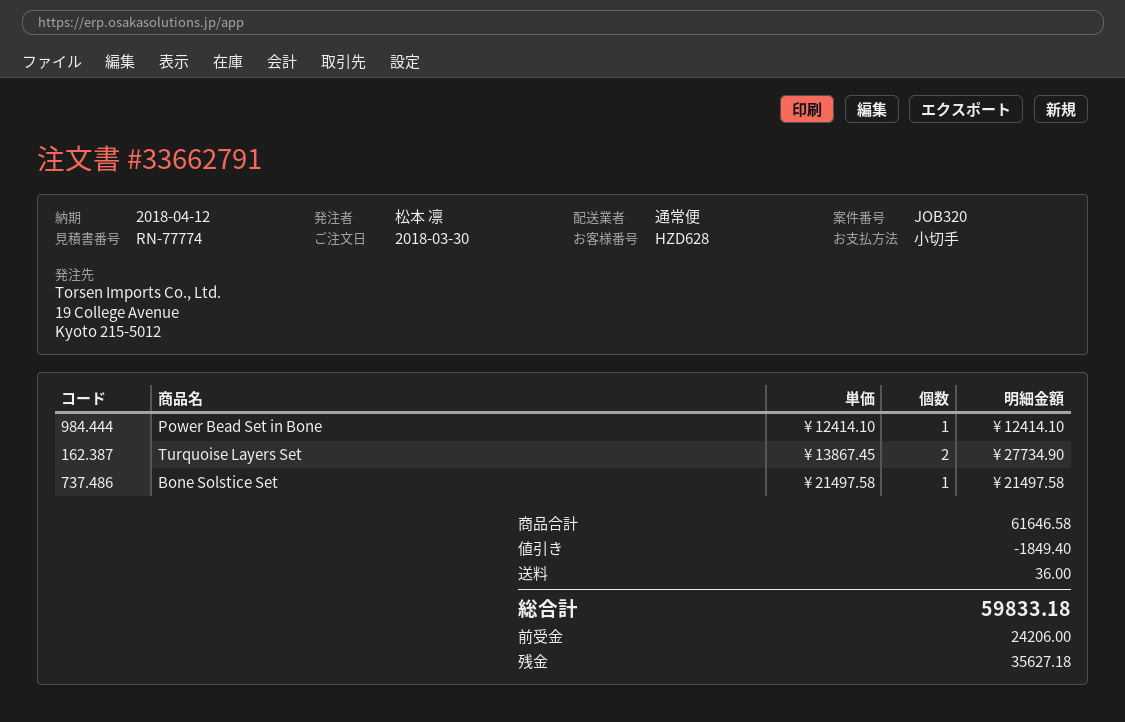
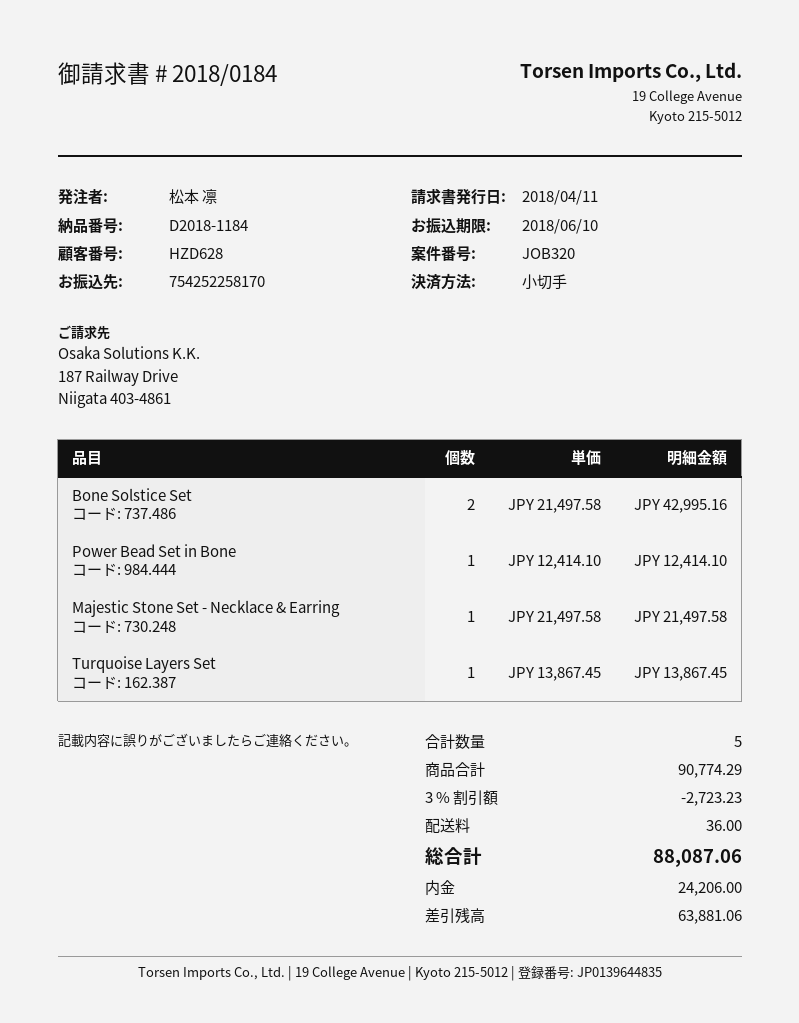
Turquoise Layers Set: 2 x 13867.45 = 27734.90 -> 1 x 13867.45 = 13867.45
Bone Solstice Set: 1 x 21497.58 = 21497.58 -> 2 x 21497.58 = 42995.16
Majestic Stone Set - Necklace & Earring: none -> 1 x 21497.58 = 21497.58
subtotal: 61646.58 -> 90774.29
discount: 1849.40 -> 2723.23
total: 59833.18 -> 88087.06
balance: 35627.18 -> 63881.06

